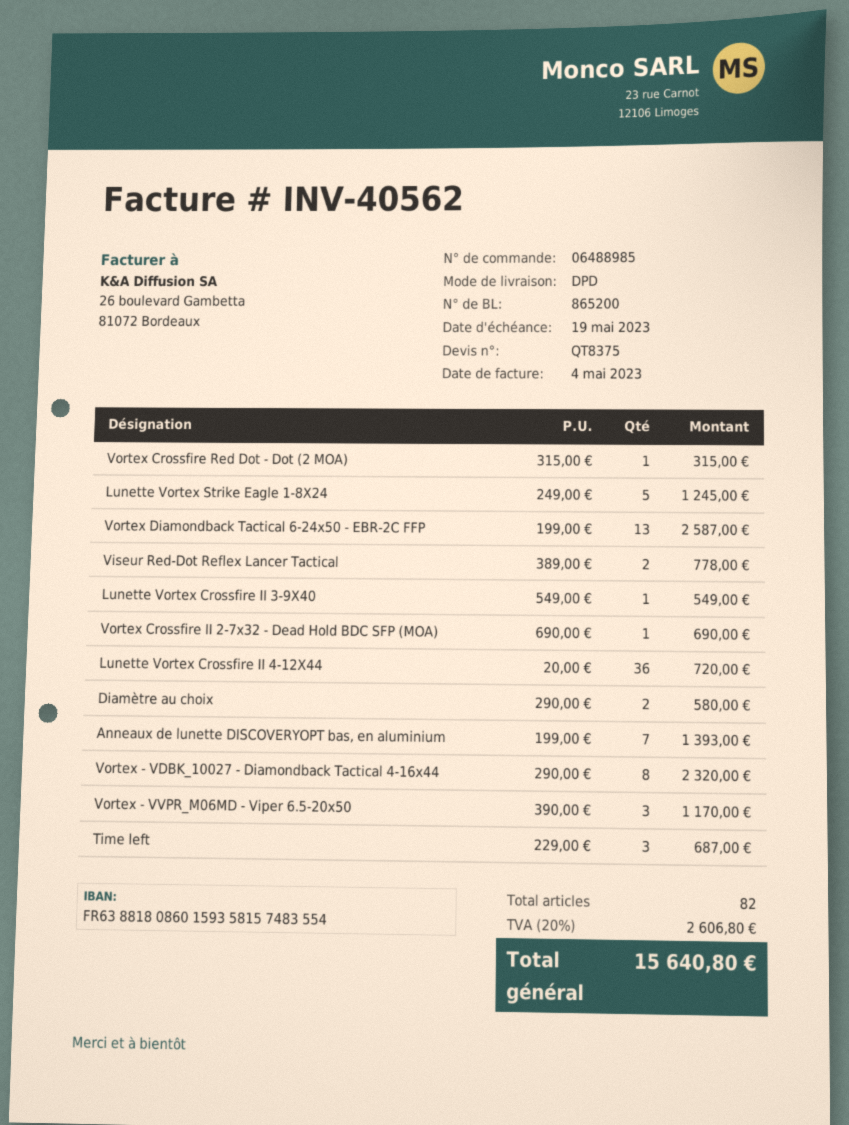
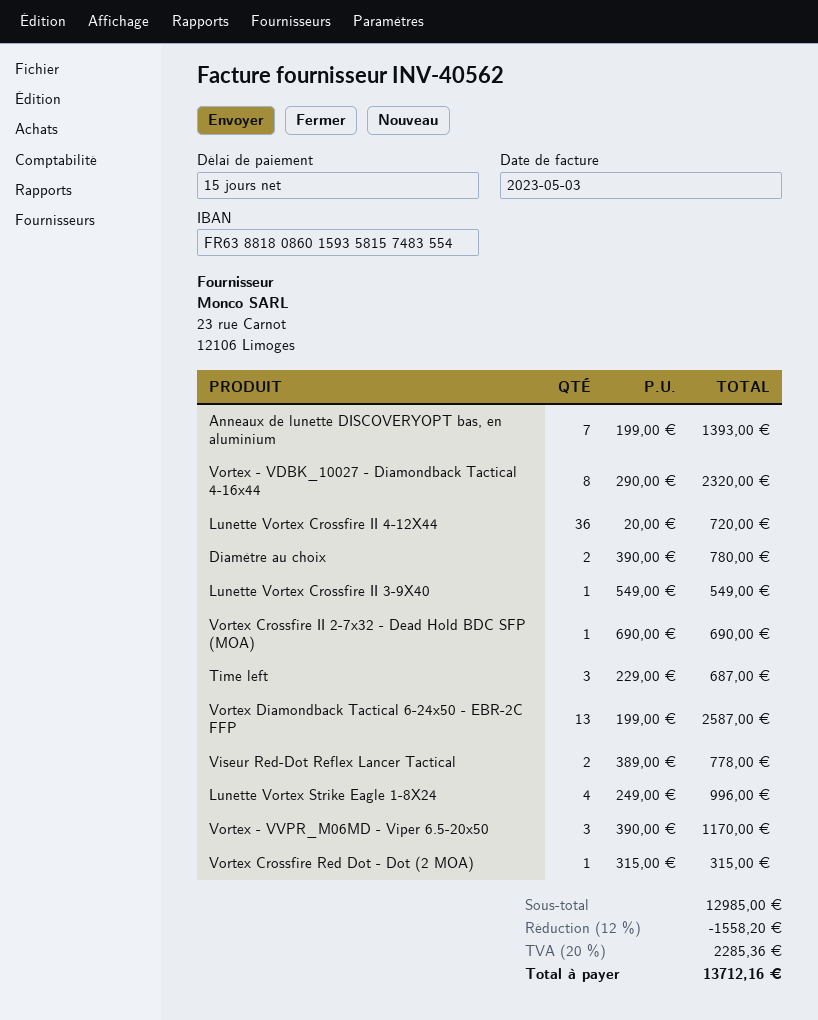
invoice date: 2023-05-04 -> 2023-05-03
Lunette Vortex Strike Eagle 1-8X24: 5 x 249.00 = 1245.00 -> 4 x 249.00 = 996.00
Diamètre au choix: 2 x 290.00 = 580.00 -> 2 x 390.00 = 780.00
discount: none -> 12% = 1558.20
tax: 20% = 2606.80 -> 20% = 2285.36
total: 15640.80 -> 13712.16

